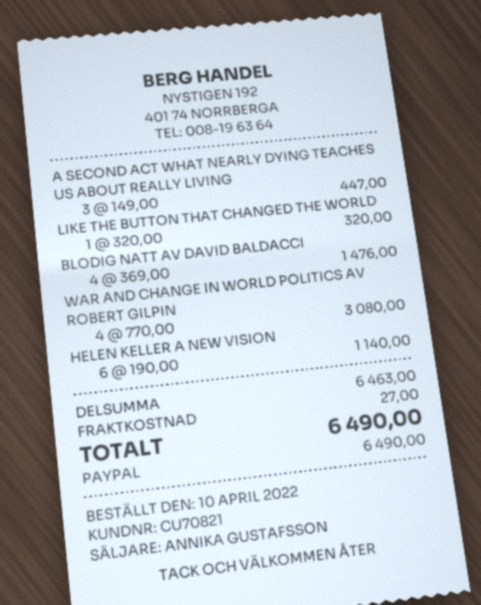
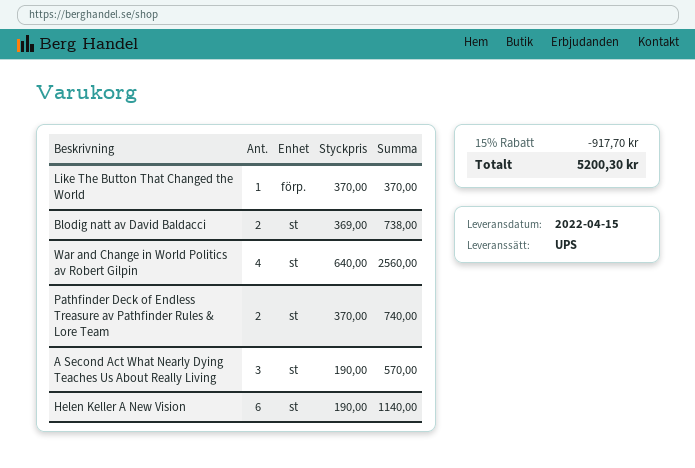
A SECOND ACT WHAT NEARLY DYING TEACHES US ABOUT REALLY LIVING: 3 x 149.00 = 447.00 -> 3 x 190.00 = 570.00
LIKE THE BUTTON THAT CHANGED THE WORLD: 1 x 320.00 = 320.00 -> 1 x 370.00 = 370.00
BLODIG NATT AV DAVID BALDACCI: 4 x 369.00 = 1476.00 -> 2 x 369.00 = 738.00
WAR AND CHANGE IN WORLD POLITICS AV ROBERT GILPIN: 4 x 770.00 = 3080.00 -> 4 x 640.00 = 2560.00
Pathfinder Deck of Endless Treasure av Pathfinder Rules & Lore Team: none -> 2 x 370.00 = 740.00
discount: none -> 15% = 917.70
shipping: 27.00 -> none
total: 6490.00 -> 5200.30

